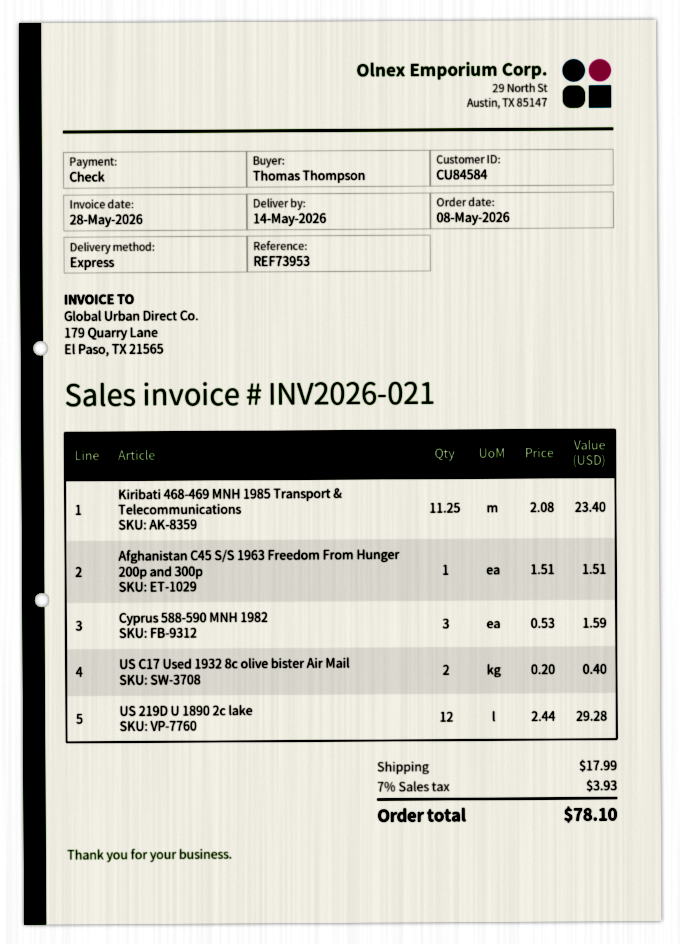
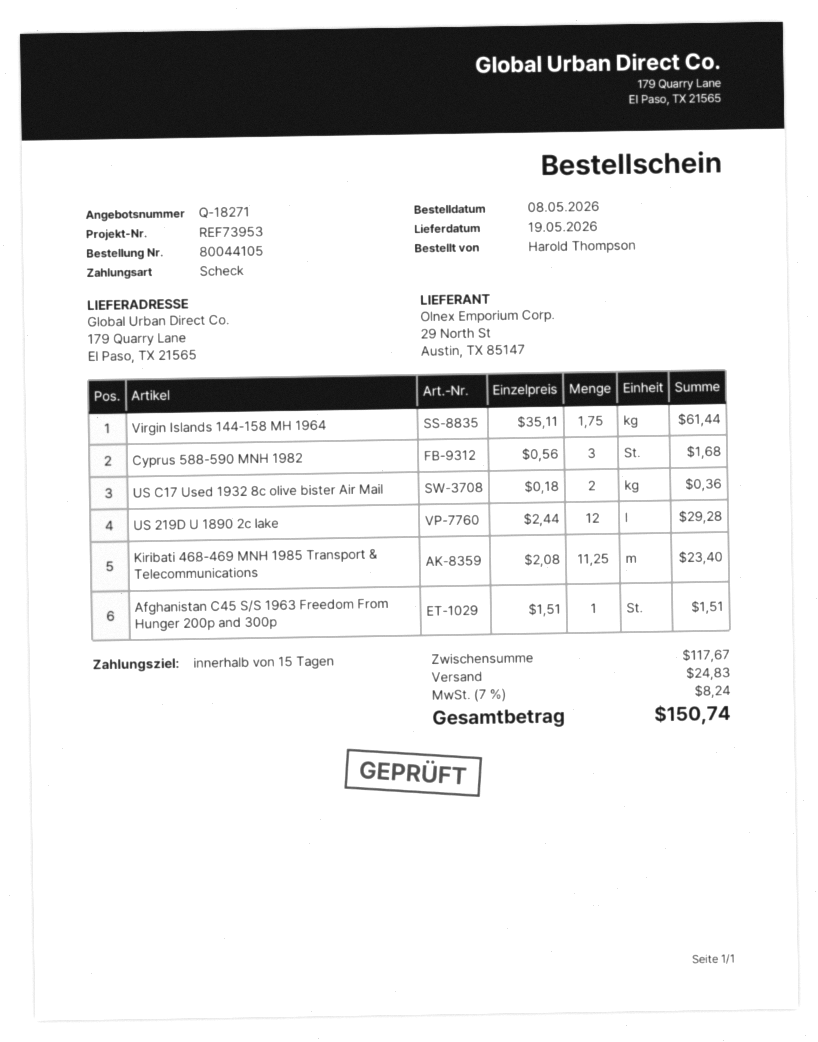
delivery date: 2026-05-14 -> 2026-05-19
ordered by: Thomas Thompson -> Harold Thompson
Cyprus 588-590 MNH 1982: 3 x 0.53 = 1.59 -> 3 x 0.56 = 1.68
US C17 Used 1932 8c olive bister Air Mail: 2 x 0.20 = 0.40 -> 2 x 0.18 = 0.36
Virgin Islands 144-158 MH 1964: none -> 1.75 x 35.11 = 61.44
shipping: 17.99 -> 24.83
tax: 7% = 3.93 -> 7% = 8.24
total: 78.10 -> 150.74

